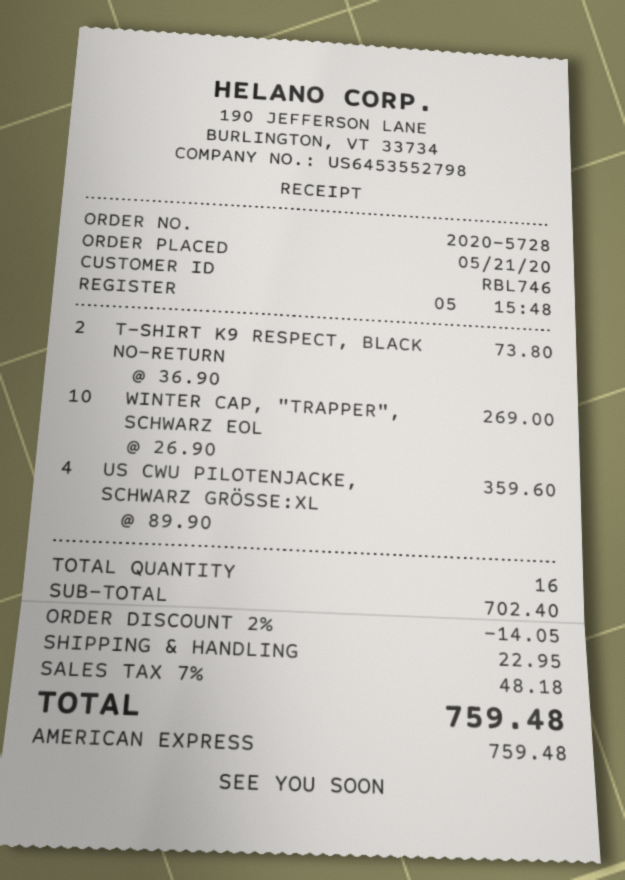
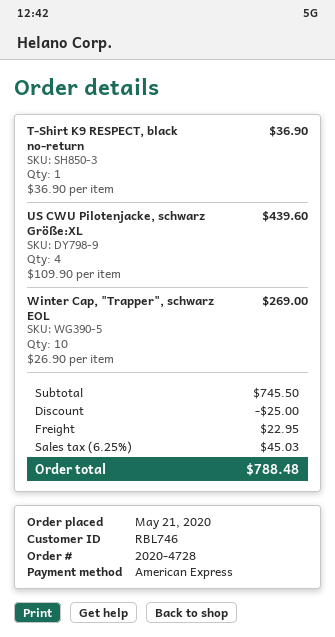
order number: 2020-5728 -> 2020-4728
T-SHIRT K9 RESPECT, BLACK NO-RETURN: 2 x 36.90 = 73.80 -> 1 x 36.90 = 36.90
US CWU PILOTENJACKE, SCHWARZ GRÖSSE:XL: 4 x 89.90 = 359.60 -> 4 x 109.90 = 439.60
subtotal: 702.40 -> 745.50
discount: 14.05 -> 25.00
tax: 7% = 48.18 -> 6.25% = 45.03
total: 759.48 -> 788.48

